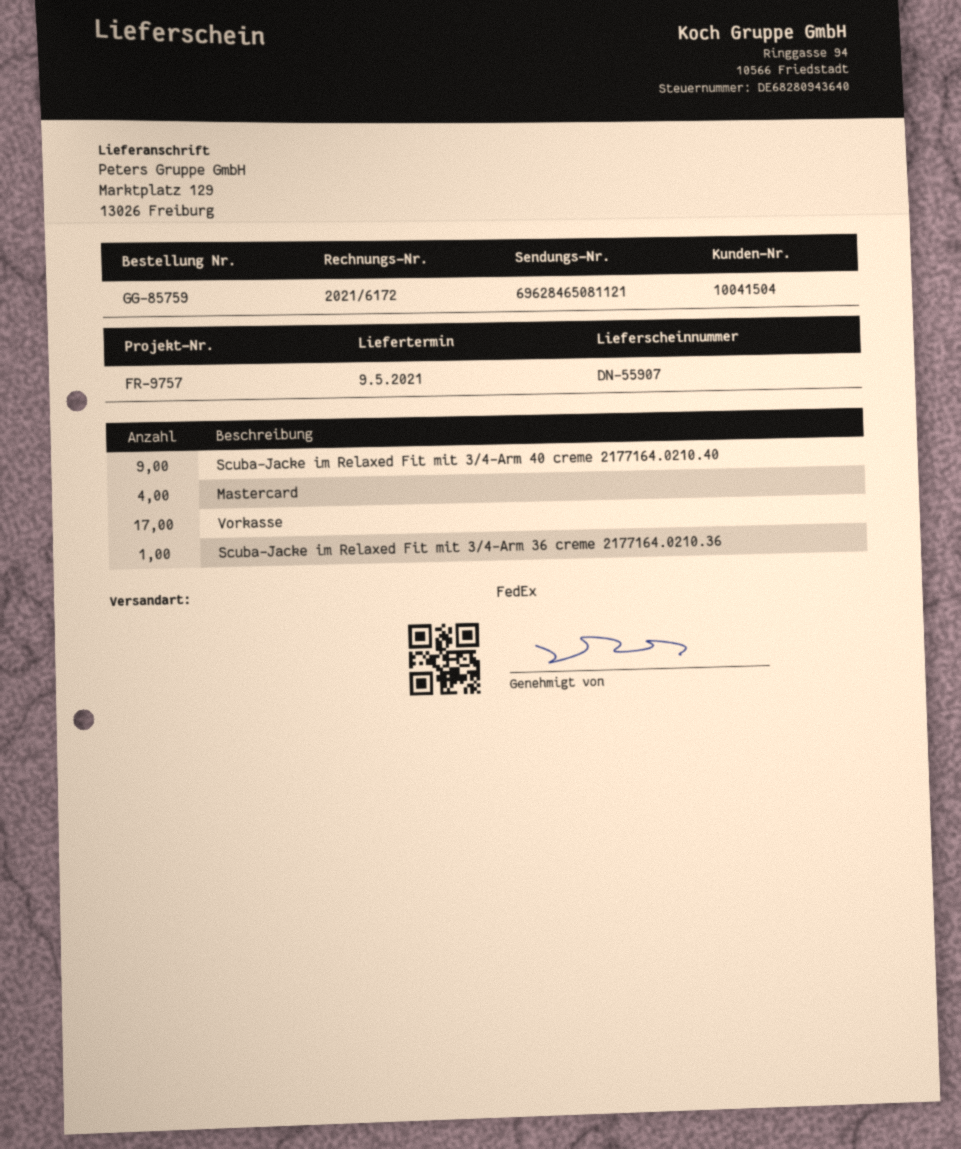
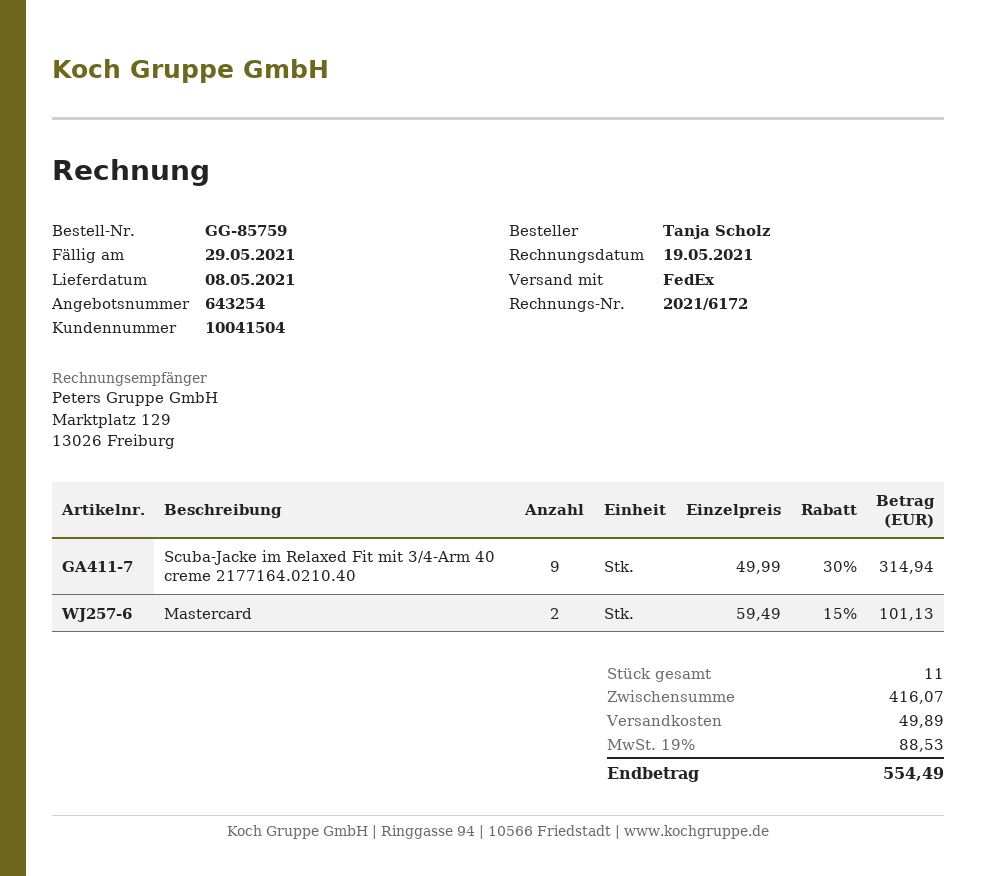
delivery date: 2021-05-09 -> 2021-05-08
Mastercard: 4 -> 2
Vorkasse: 17 -> none
Scuba-Jacke im Relaxed Fit mit 3/4-Arm 36 creme 2177164.0210.36: 1 -> none

